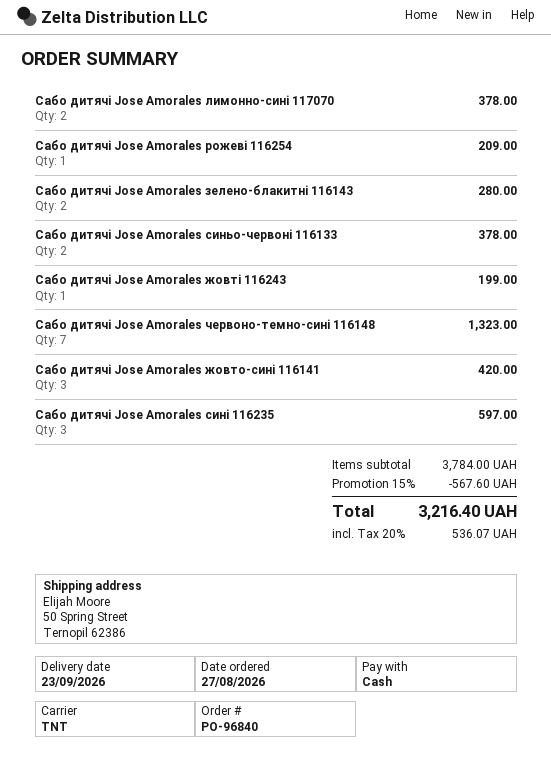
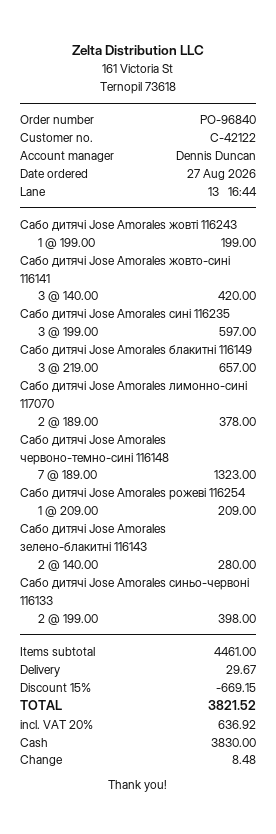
Сабо дитячі Jose Amorales синьо-червоні 116133: 2 for 378.00 -> 2 for 398.00
Сабо дитячі Jose Amorales блакитні 116149: none -> 3 for 657.00
subtotal: 3784.00 -> 4461.00
discount: 15% = 567.60 -> 15% = 669.15
shipping: none -> 29.67
tax: 20% = 536.07 -> 20% = 636.92
total: 3216.40 -> 3821.52

